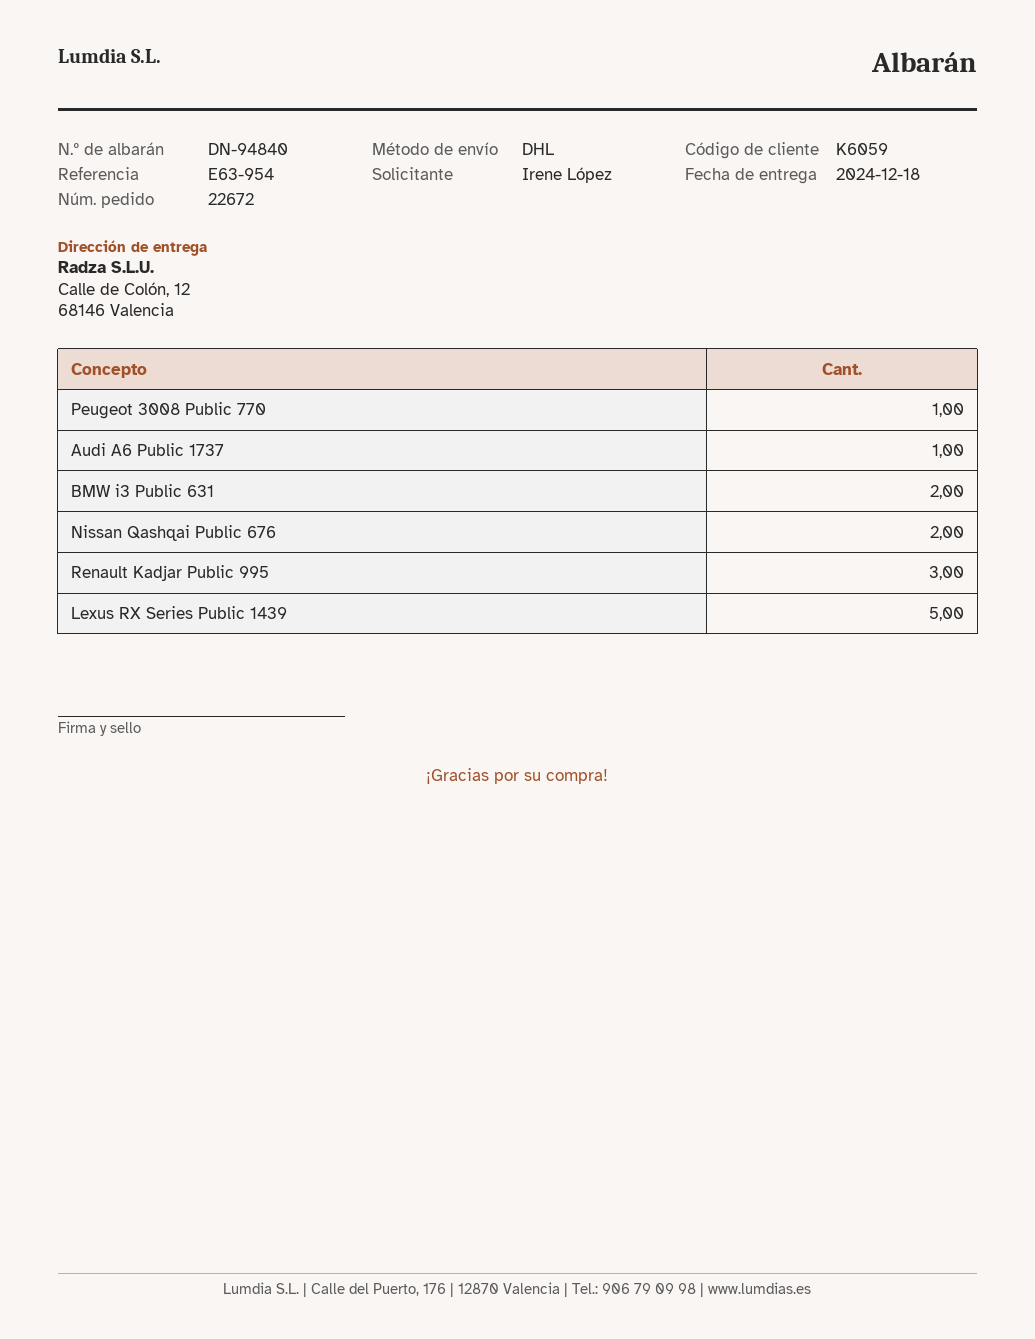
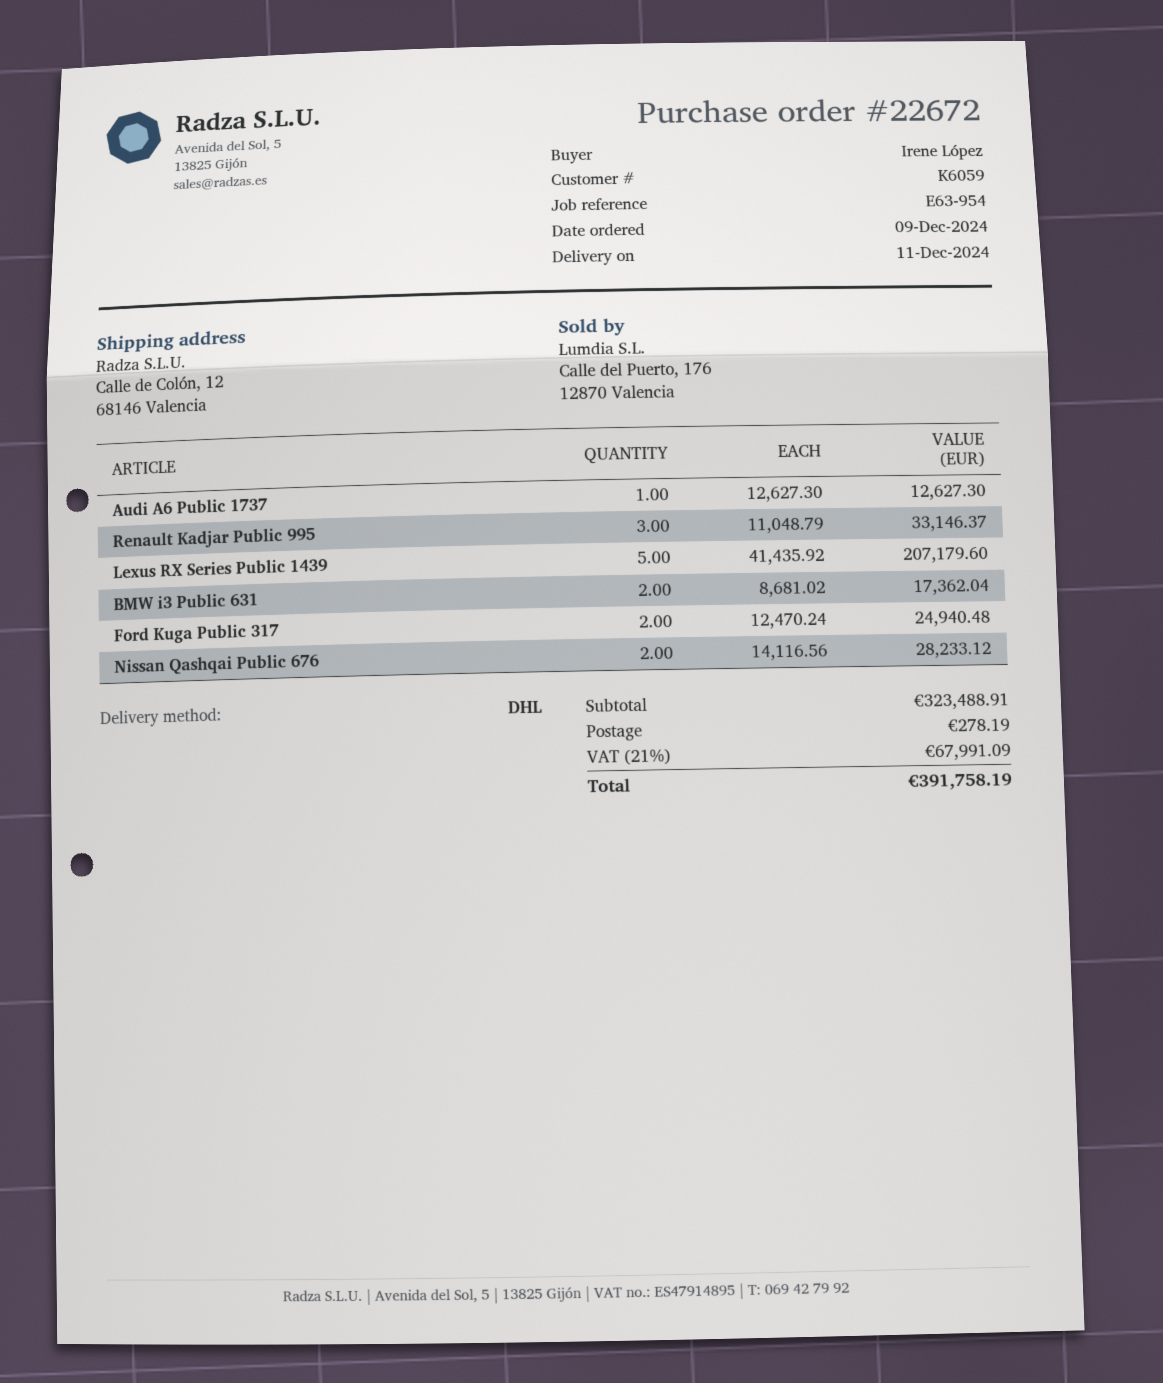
delivery date: 2024-12-18 -> 2024-12-11
Peugeot 3008 Public 770: 1 -> none
Ford Kuga Public 317: none -> 2

